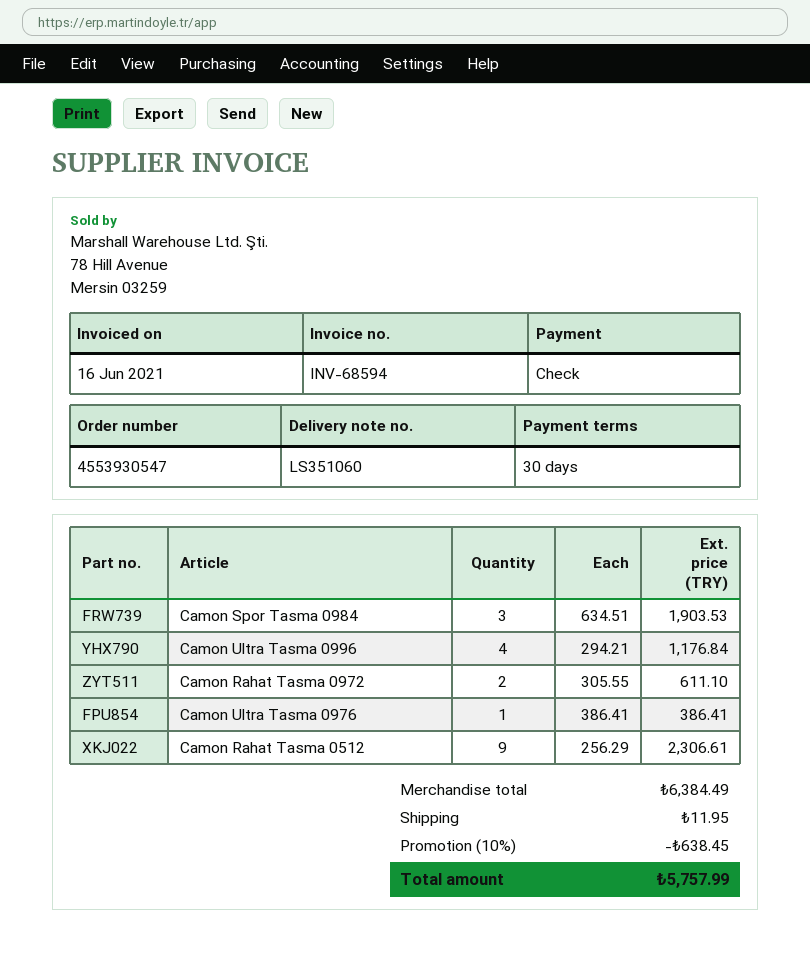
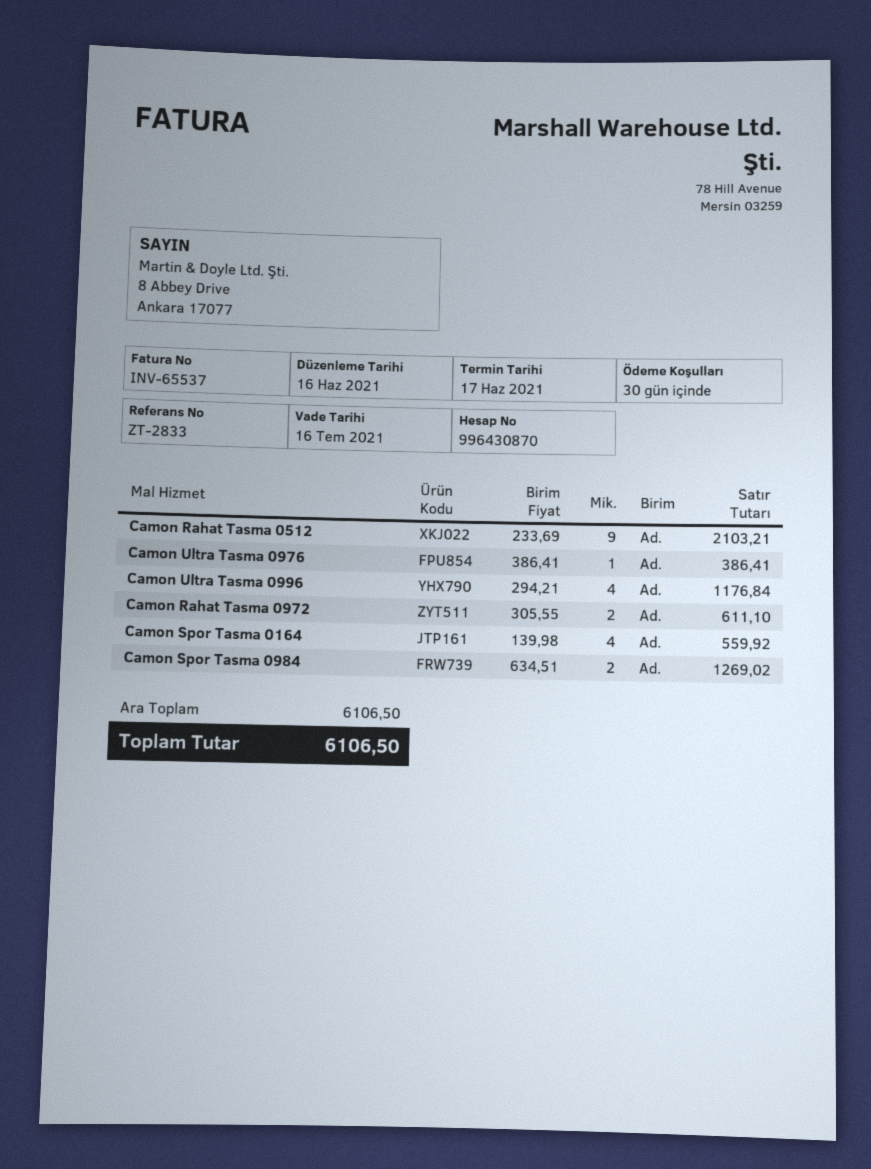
invoice number: INV-68594 -> INV-65537
Camon Spor Tasma 0984: 3 x 634.51 = 1903.53 -> 2 x 634.51 = 1269.02
Camon Rahat Tasma 0512: 9 x 256.29 = 2306.61 -> 9 x 233.69 = 2103.21
Camon Spor Tasma 0164: none -> 4 x 139.98 = 559.92
subtotal: 6384.49 -> 6106.50
discount: 10% = 638.45 -> none
shipping: 11.95 -> none
total: 5757.99 -> 6106.50

